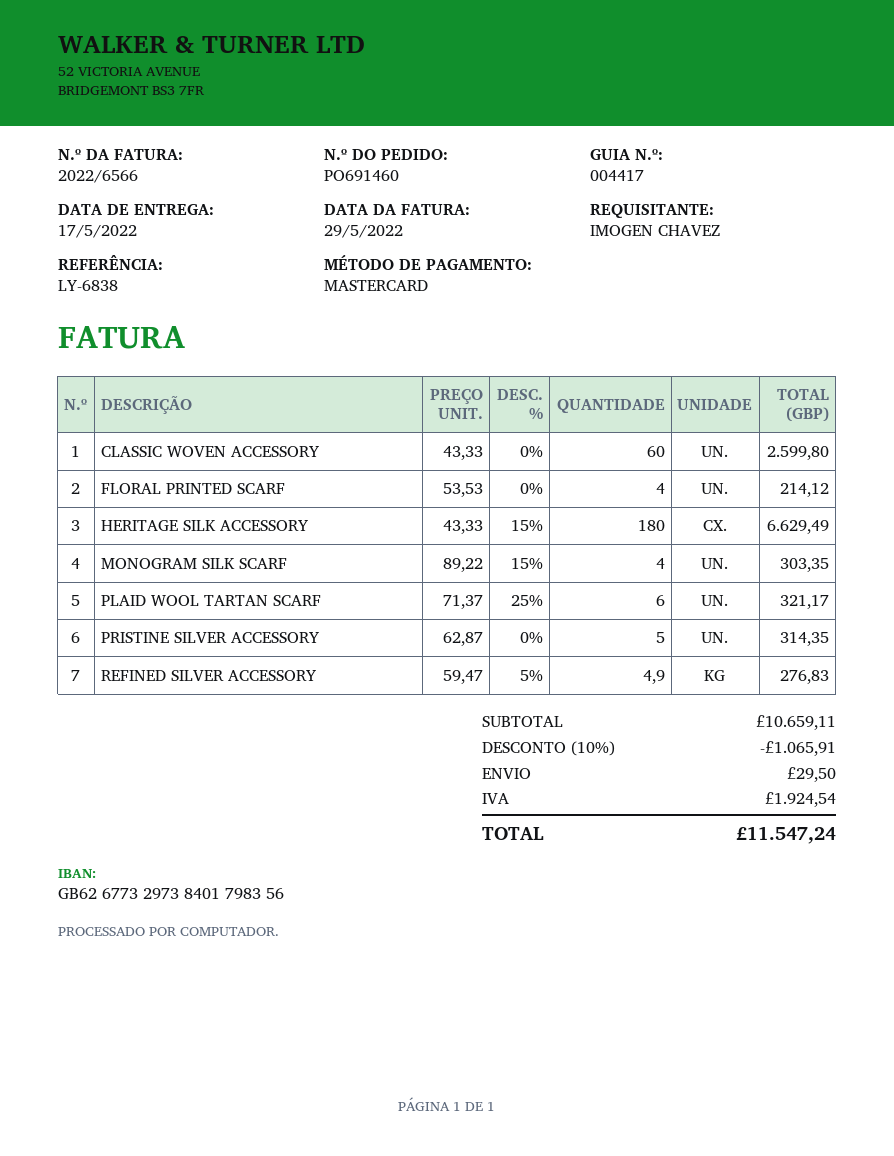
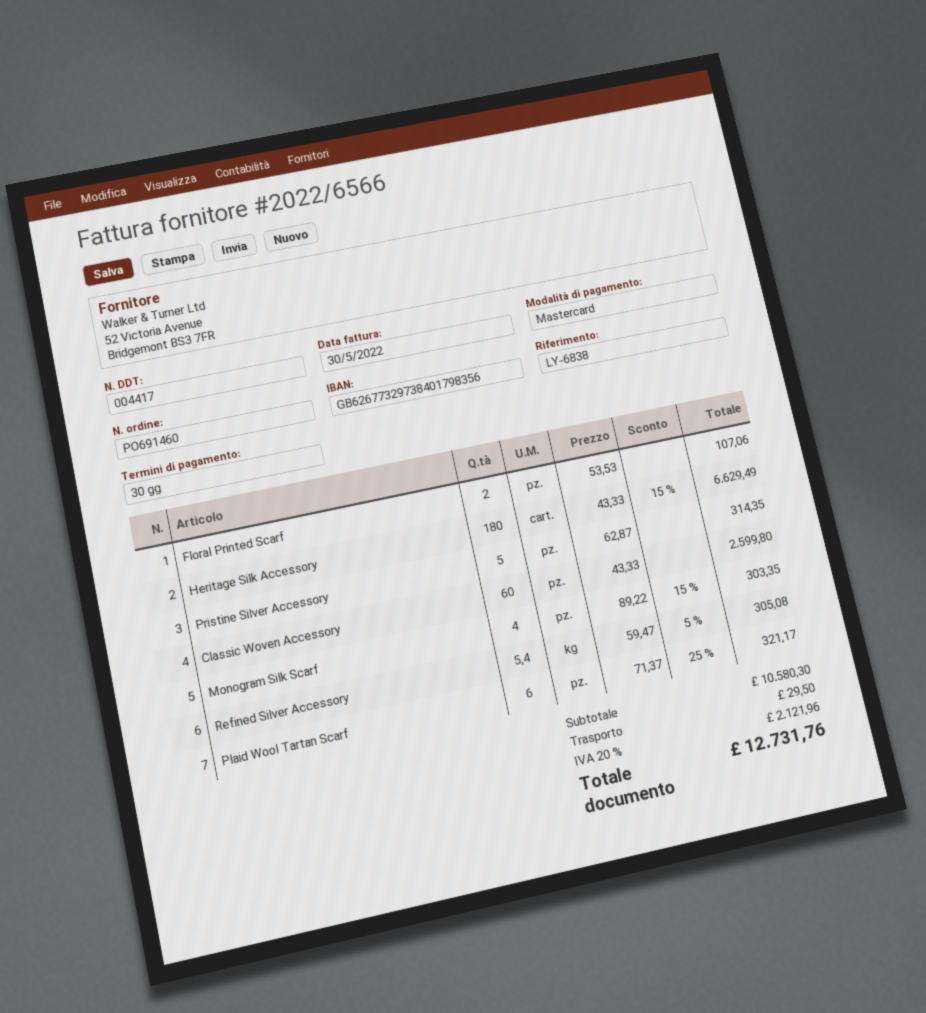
invoice date: 2022-05-29 -> 2022-05-30
FLORAL PRINTED SCARF: 4 x 53.53 = 214.12 -> 2 x 53.53 = 107.06
REFINED SILVER ACCESSORY: 4.9 x 59.47 - 5% = 276.83 -> 5.4 x 59.47 - 5% = 305.08
subtotal: 10659.11 -> 10580.30
discount: 10% = 1065.91 -> none
tax: 1924.54 -> 2121.96
total: 11547.24 -> 12731.76

